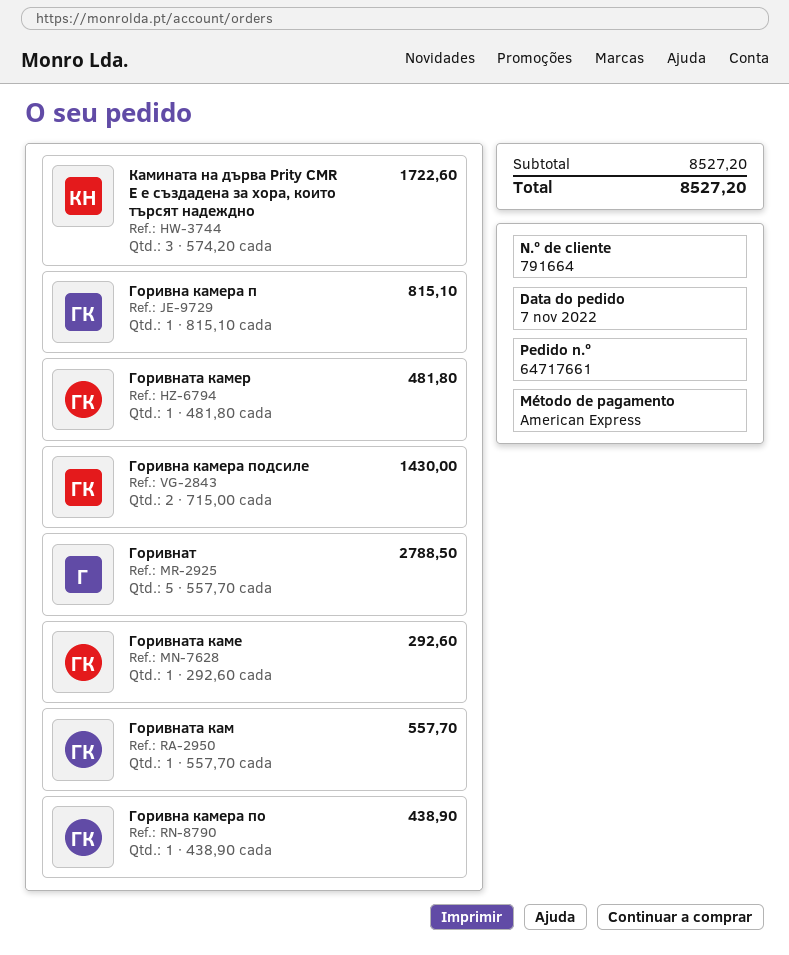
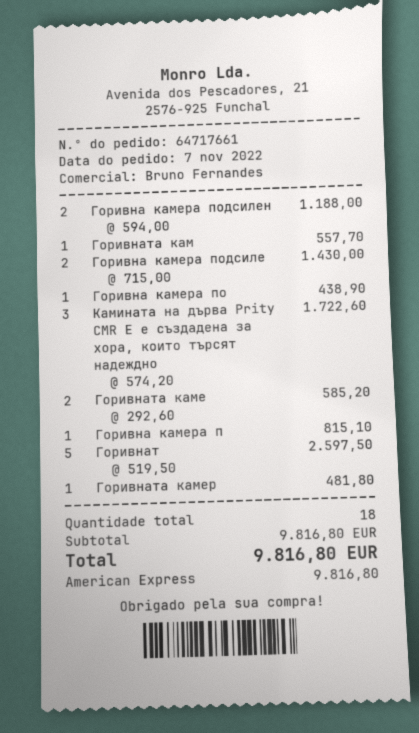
Горивнат: 5 x 557.70 = 2788.50 -> 5 x 519.50 = 2597.50
Горивната каме: 1 x 292.60 = 292.60 -> 2 x 292.60 = 585.20
Горивна камера подсилен: none -> 2 x 594.00 = 1188.00
subtotal: 8527.20 -> 9816.80
total: 8527.20 -> 9816.80

